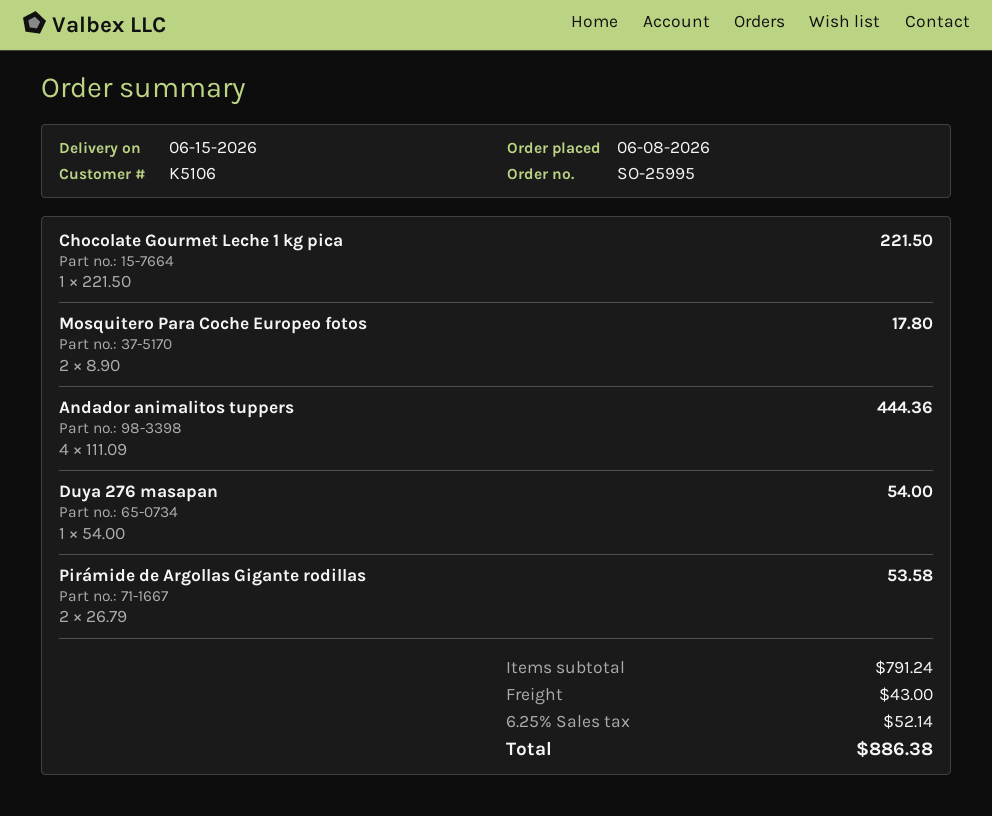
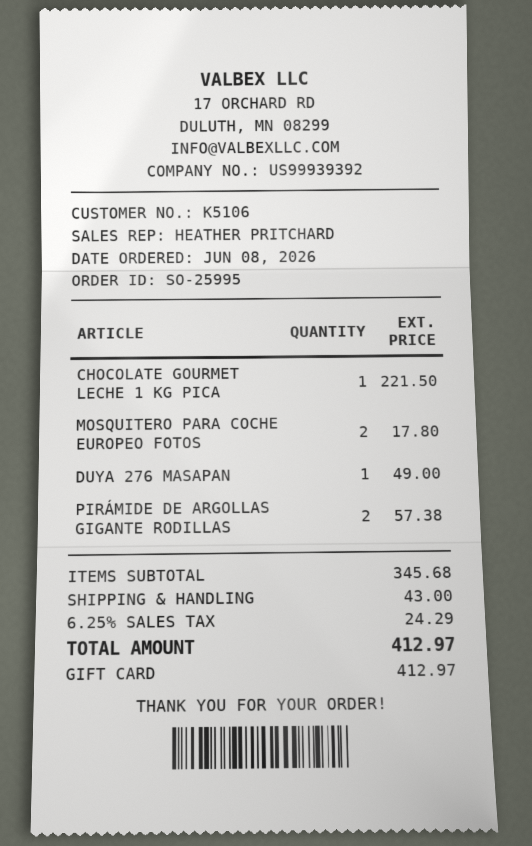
Andador animalitos tuppers: 4 for 444.36 -> none
Duya 276 masapan: 1 for 54.00 -> 1 for 49.00
Pirámide de Argollas Gigante rodillas: 2 for 53.58 -> 2 for 57.38
subtotal: 791.24 -> 345.68
tax: 6.25% = 52.14 -> 6.25% = 24.29
total: 886.38 -> 412.97

